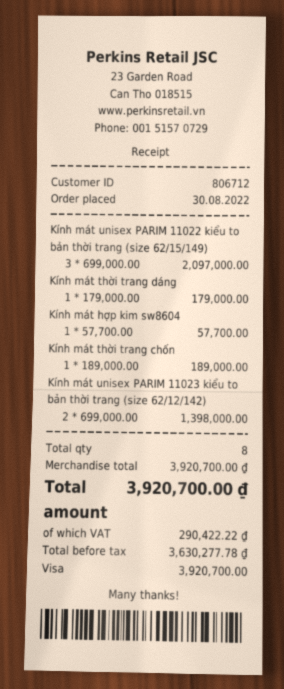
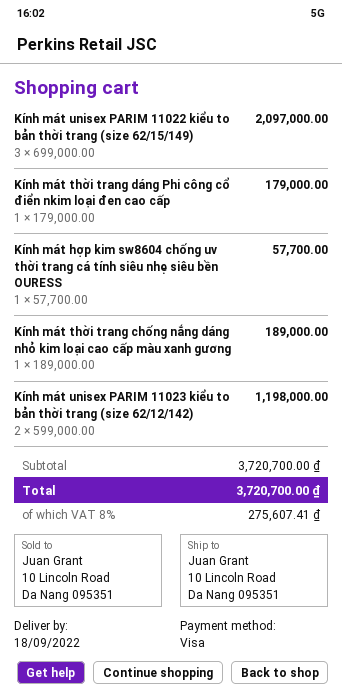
Kính mát unisex PARIM 11023 kiểu to bản thời trang (size 62/12/142): 2 x 699000.00 = 1398000.00 -> 2 x 599000.00 = 1198000.00
subtotal: 3920700.00 -> 3720700.00
tax: 290422.22 -> 275607.41
total: 3920700.00 -> 3720700.00

